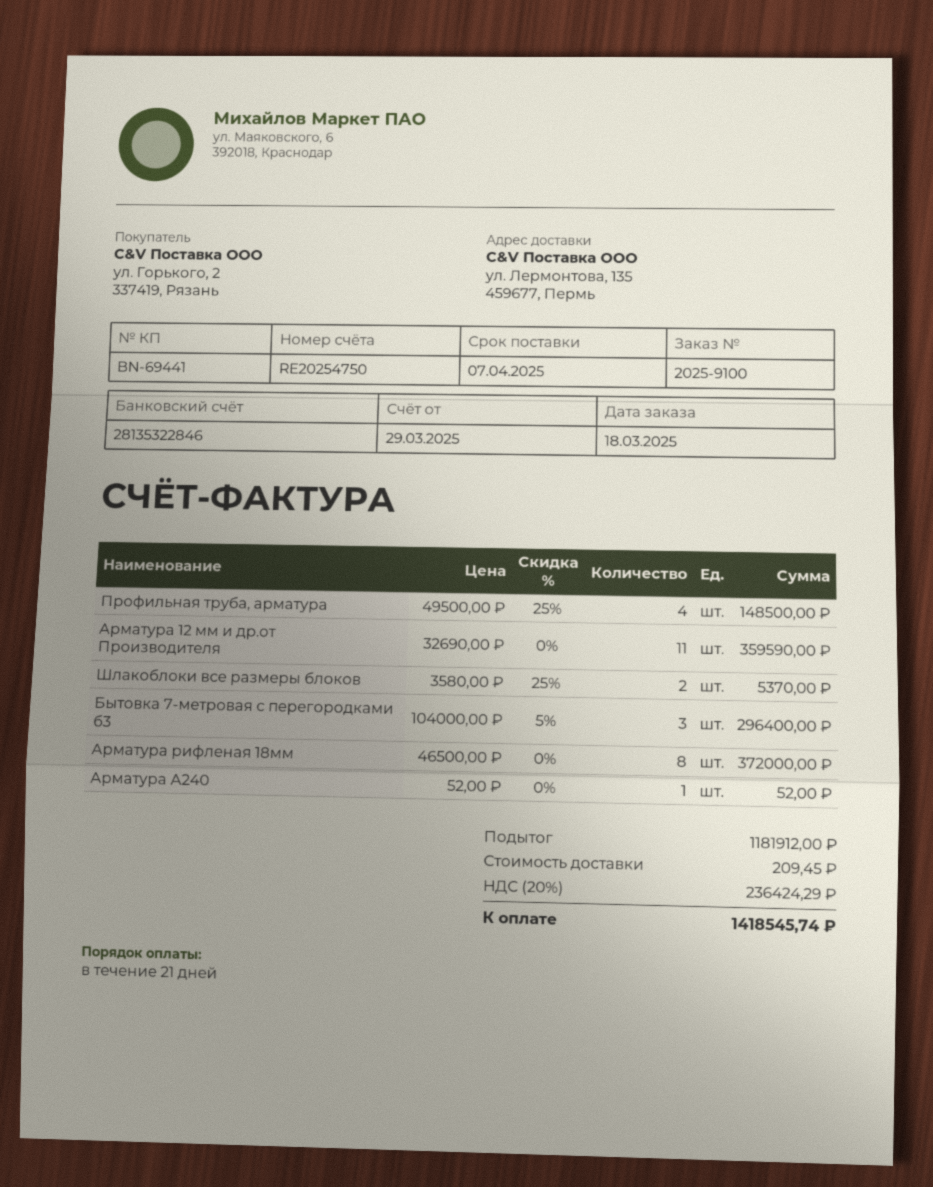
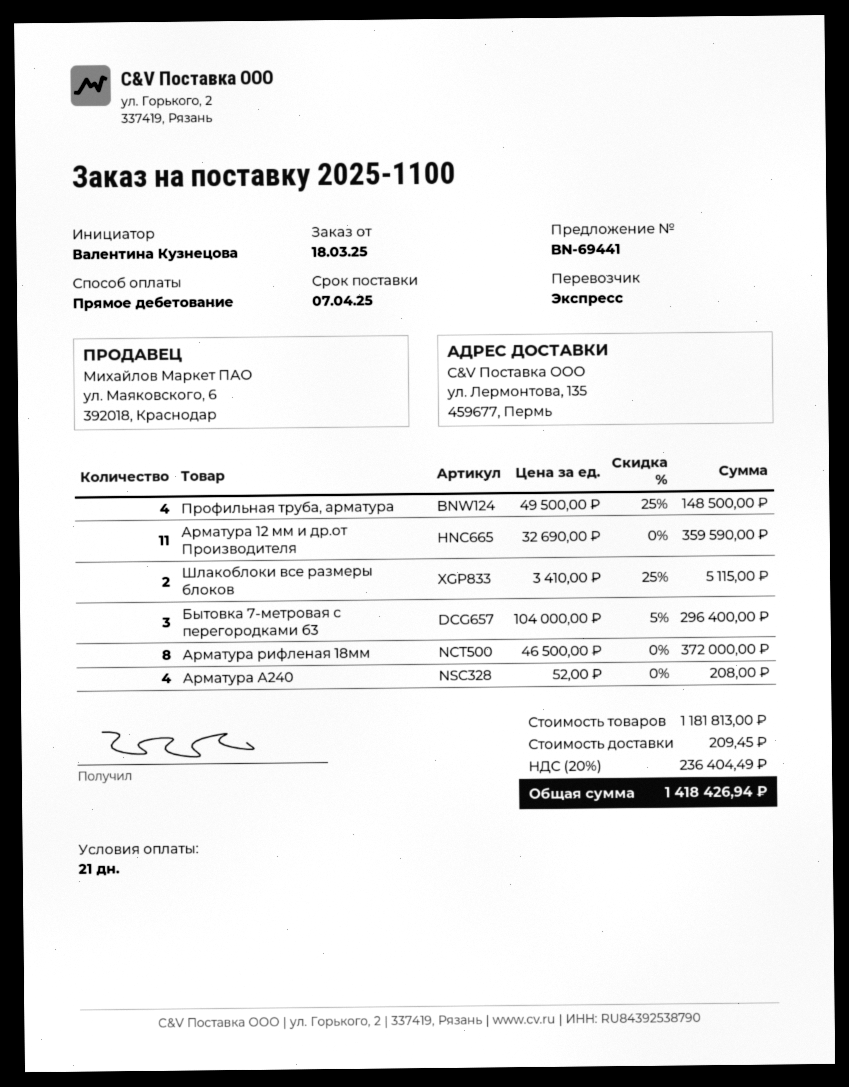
order number: 2025-9100 -> 2025-1100
Шлакоблоки все размеры блоков: 2 x 3580.00 - 25% = 5370.00 -> 2 x 3410.00 - 25% = 5115.00
Арматура А240: 1 x 52.00 = 52.00 -> 4 x 52.00 = 208.00
subtotal: 1181912.00 -> 1181813.00
tax: 20% = 236424.29 -> 20% = 236404.49
total: 1418545.74 -> 1418426.94

